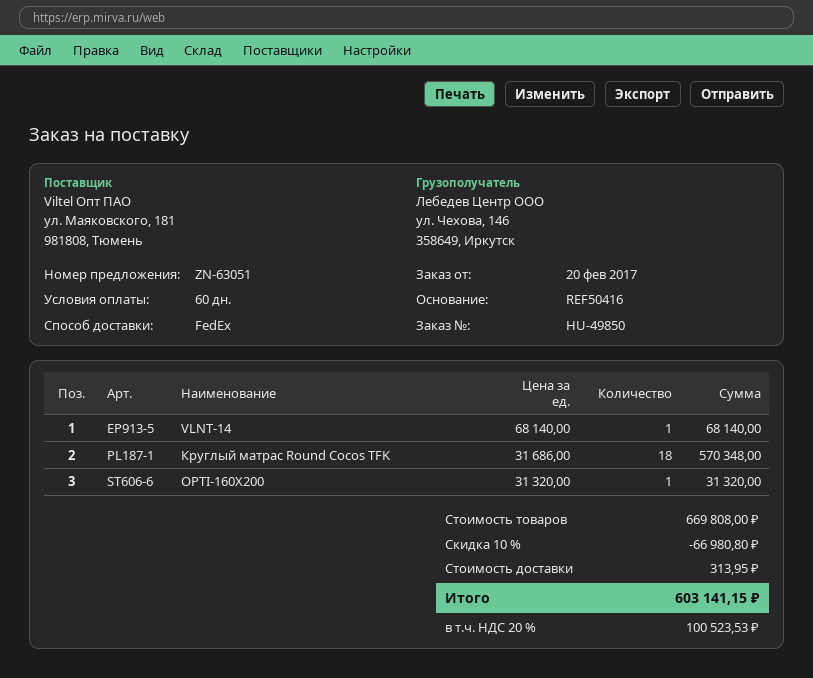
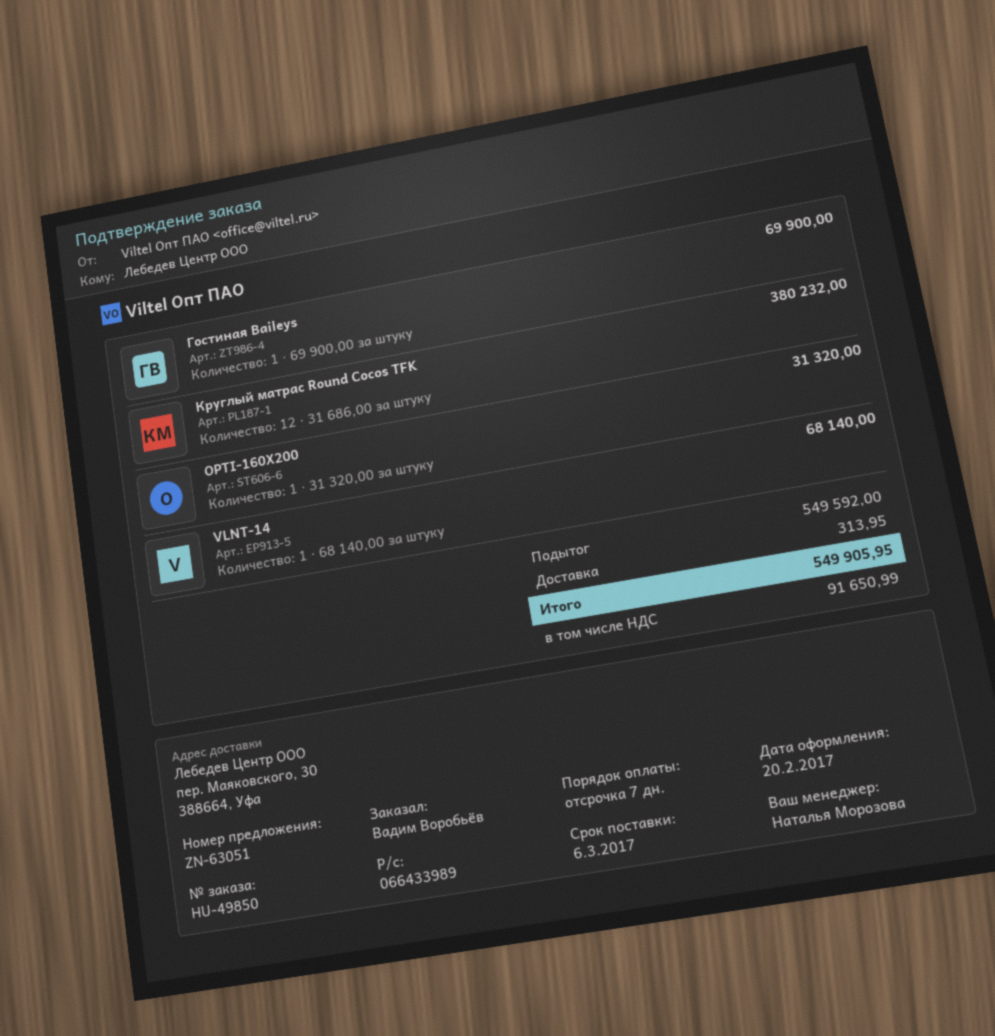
payment terms: 60 days -> 7 days
ship to: ул. Чехова, 146, 358649, Иркутск -> пер. Маяковского, 30, 388664, Уфа
Круглый матрас Round Cocos TFK: 18 x 31686.00 = 570348.00 -> 12 x 31686.00 = 380232.00
Гостиная Baileys: none -> 1 x 69900.00 = 69900.00
subtotal: 669808.00 -> 549592.00
discount: 10% = 66980.80 -> none
tax: 100523.53 -> 91650.99
total: 603141.15 -> 549905.95

